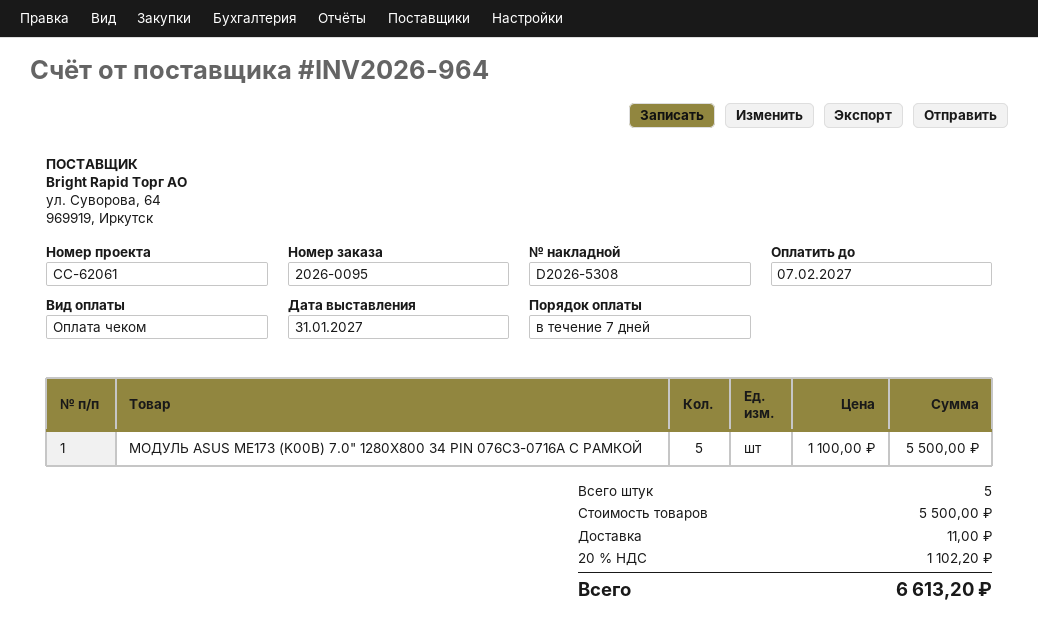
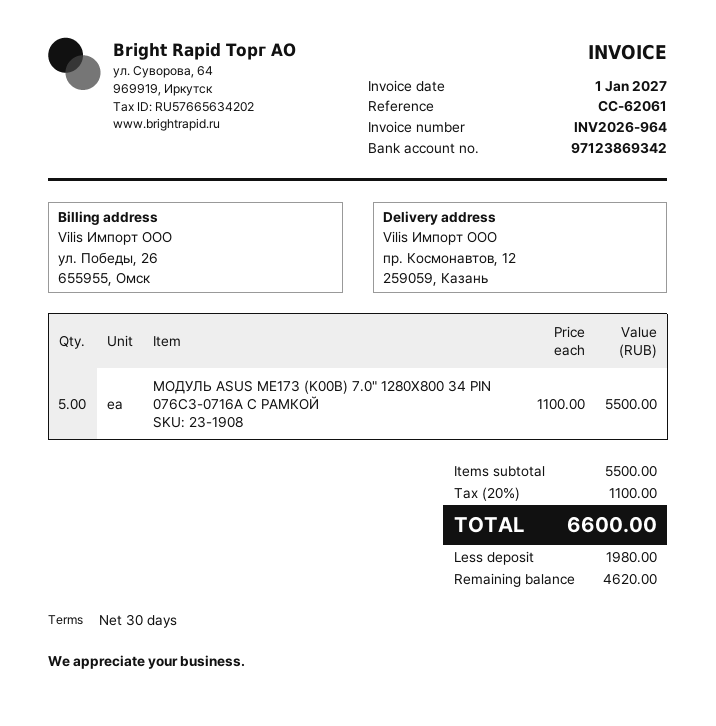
invoice date: 2027-01-31 -> 2027-01-01
payment terms: 7 days -> 30 days
shipping: 11.00 -> none
tax: 20% = 1102.20 -> 20% = 1100.00
total: 6613.20 -> 6600.00

